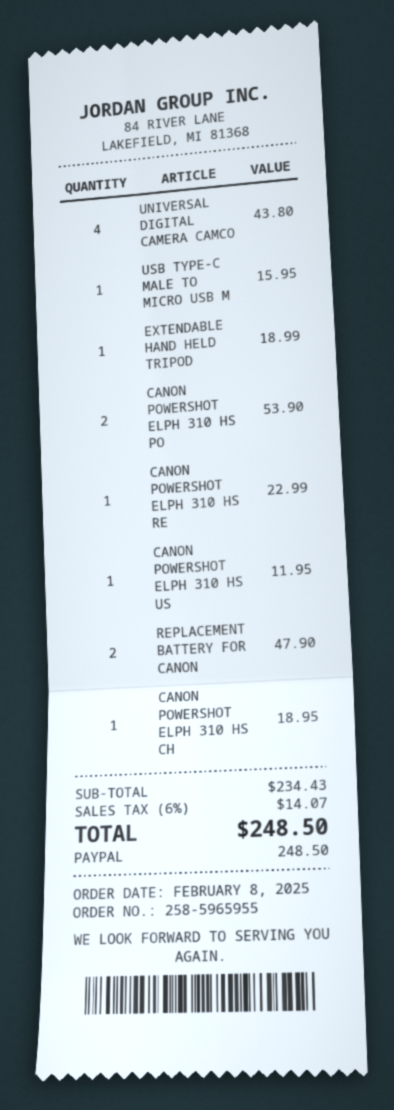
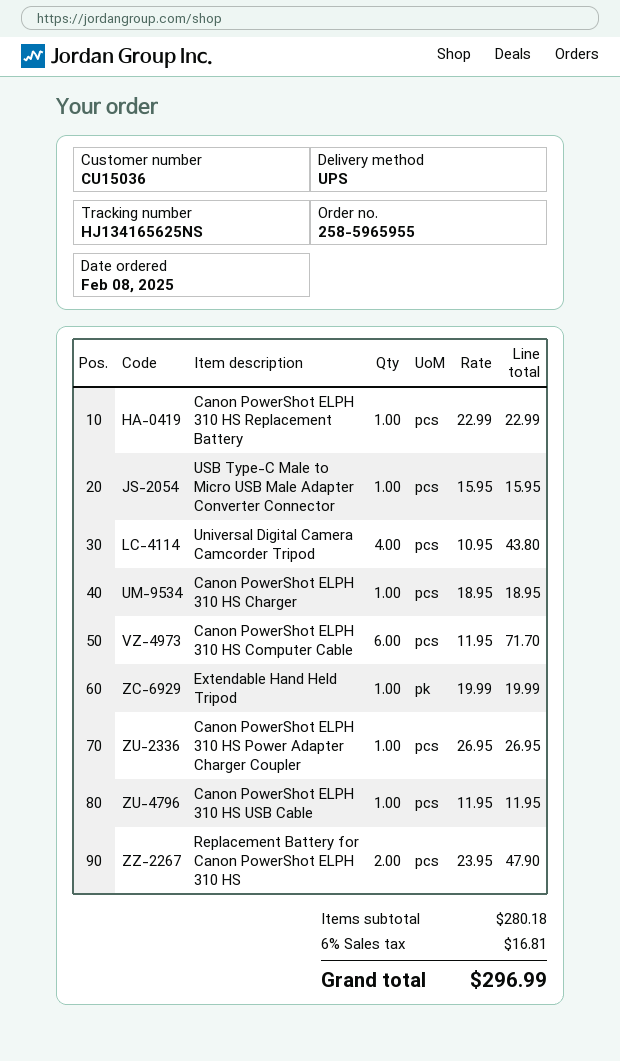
EXTENDABLE HAND HELD TRIPOD: 1 for 18.99 -> 1 for 19.99
CANON POWERSHOT ELPH 310 HS PO: 2 for 53.90 -> 1 for 26.95
Canon PowerShot ELPH 310 HS Computer Cable: none -> 6 for 71.70
subtotal: 234.43 -> 280.18
tax: 6% = 14.07 -> 6% = 16.81
total: 248.50 -> 296.99

